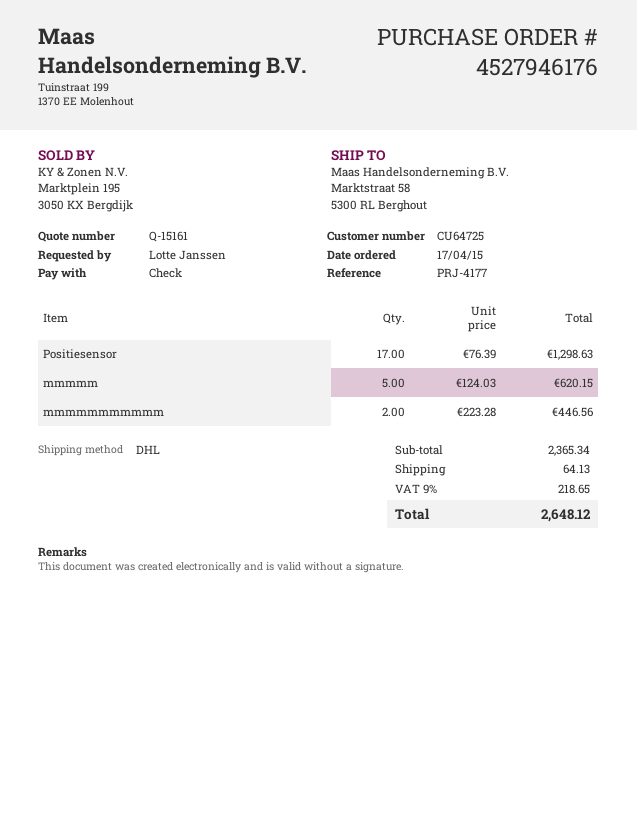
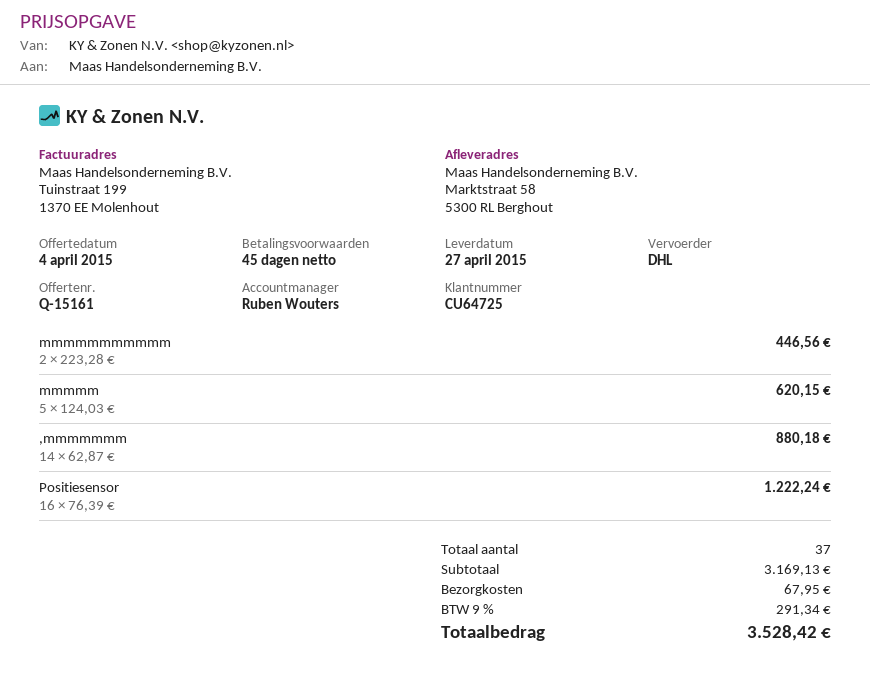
Positiesensor: 17 x 76.39 = 1298.63 -> 16 x 76.39 = 1222.24
,mmmmmmm: none -> 14 x 62.87 = 880.18
subtotal: 2365.34 -> 3169.13
shipping: 64.13 -> 67.95
tax: 9% = 218.65 -> 9% = 291.34
total: 2648.12 -> 3528.42

